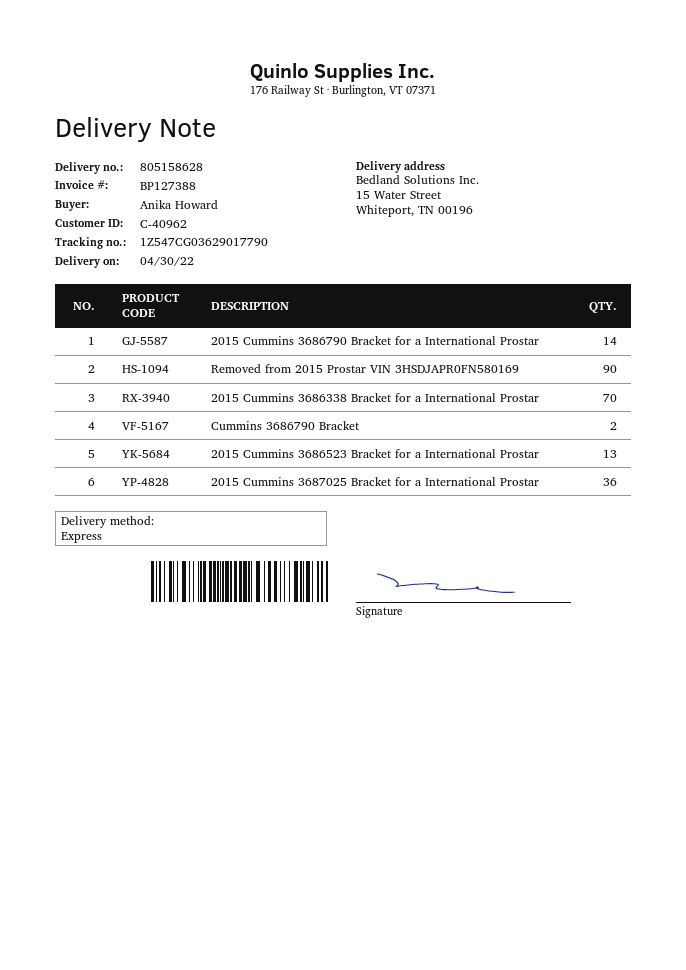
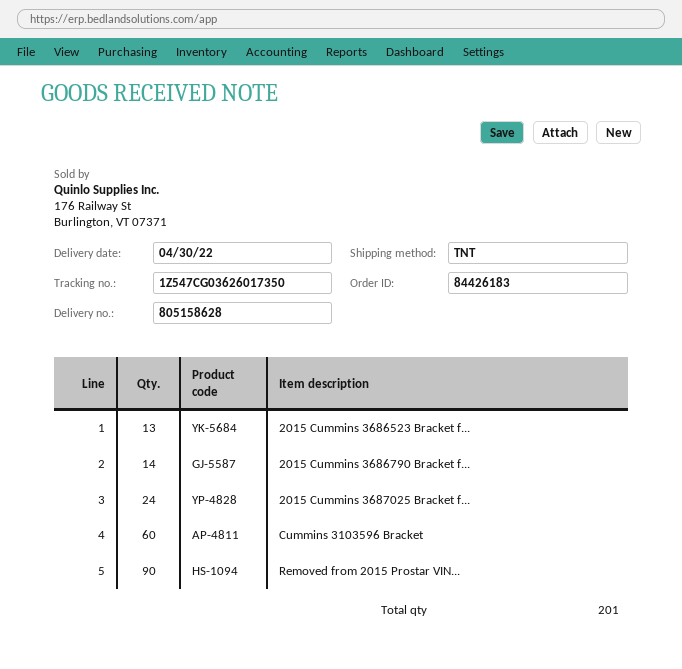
shipping method: express -> TNT
tracking number: 1Z547CG03629017790 -> 1Z547CG03626017350
2015 Cummins 3686338 Bracket for a International Prostar: 70 -> none
Cummins 3686790 Bracket: 2 -> none
2015 Cummins 3687025 Bracket for a International Prostar: 36 -> 24
Cummins 3103596 Bracket: none -> 60

